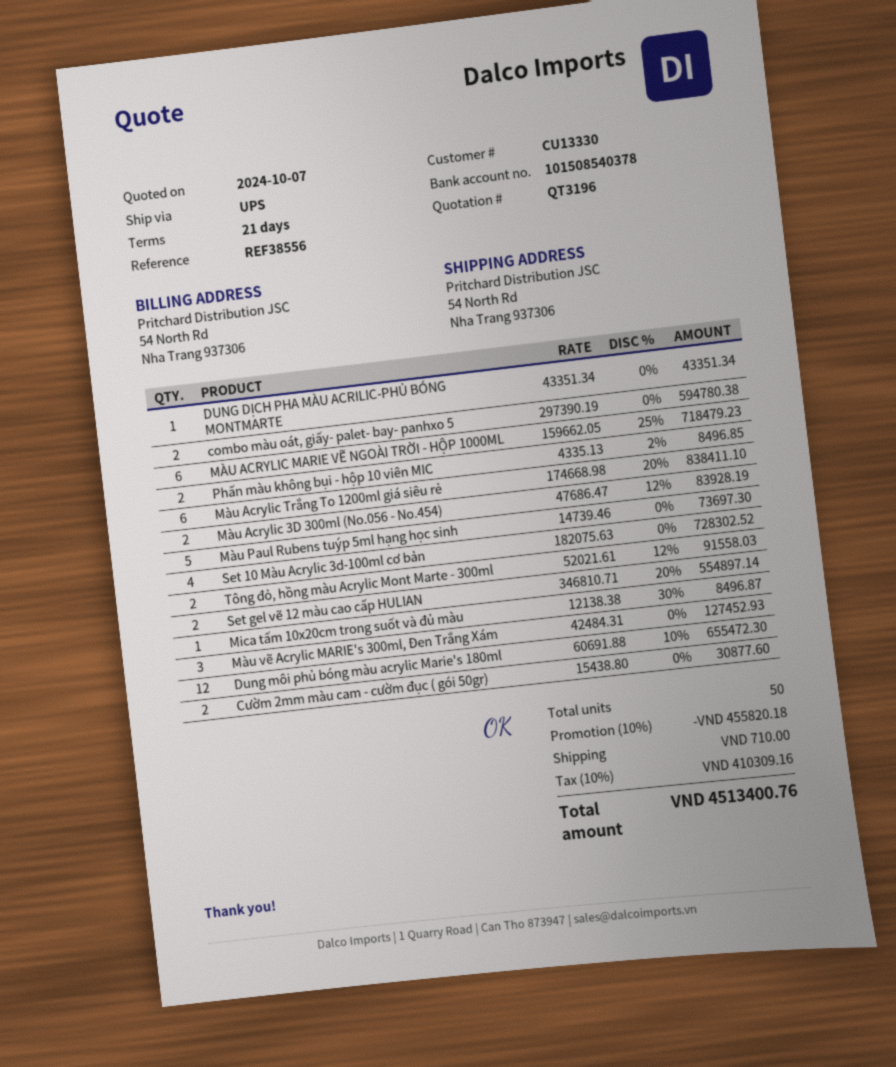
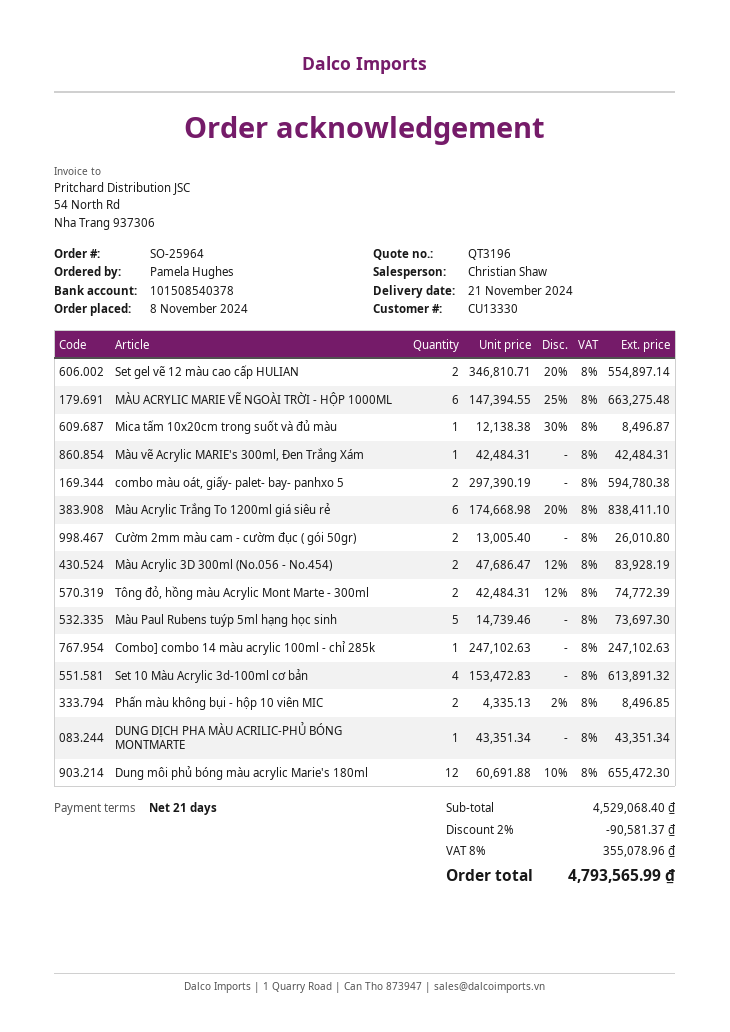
MÀU ACRYLIC MARIE VẼ NGOÀI TRỜI - HỘP 1000ML: 6 x 159662.05 - 25% = 718479.23 -> 6 x 147394.55 - 25% = 663275.48
Set 10 Màu Acrylic 3d-100ml cơ bản: 4 x 182075.63 = 728302.52 -> 4 x 153472.83 = 613891.32
Tông đỏ, hồng màu Acrylic Mont Marte - 300ml: 2 x 52021.61 - 12% = 91558.03 -> 2 x 42484.31 - 12% = 74772.39
Màu vẽ Acrylic MARIE's 300ml, Đen Trắng Xám: 3 x 42484.31 = 127452.93 -> 1 x 42484.31 = 42484.31
Cườm 2mm màu cam - cườm đục ( gói 50gr): 2 x 15438.80 = 30877.60 -> 2 x 13005.40 = 26010.80
Combo] combo 14 màu acrylic 100ml - chỉ 285k: none -> 1 x 247102.63 = 247102.63
discount: 10% = 455820.18 -> 2% = 90581.37
shipping: 710.00 -> none
tax: 10% = 410309.16 -> 8% = 355078.96
total: 4513400.76 -> 4793565.99

